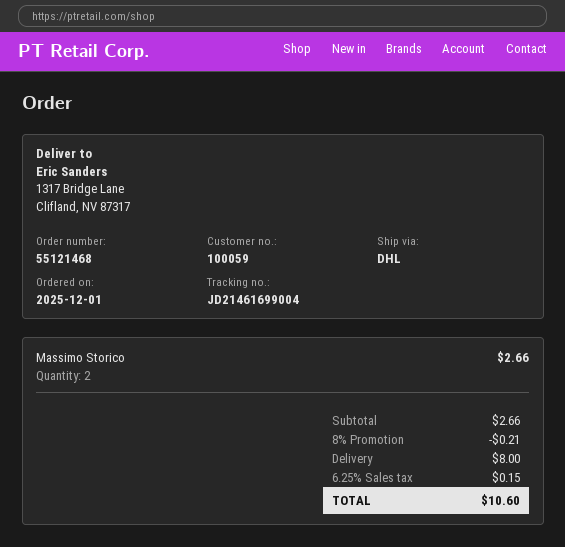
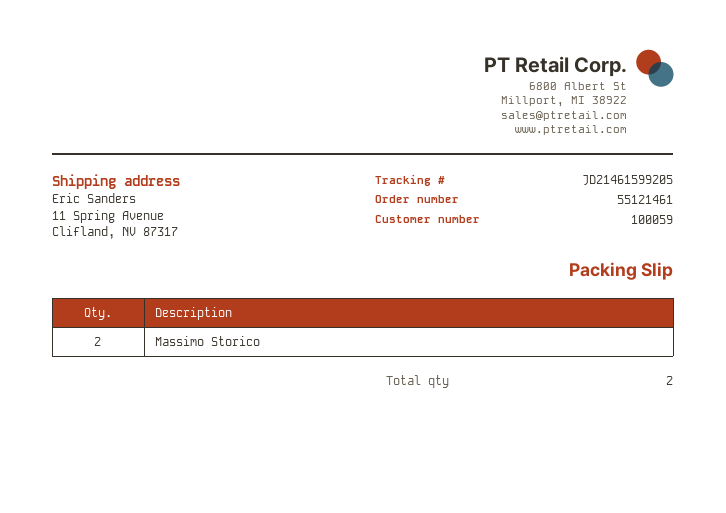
order number: 55121468 -> 55121461
tracking number: JD21461699004 -> JD21461599205
ship to: 1317 Bridge Lane, Clifland, NV 87317 -> 11 Spring Avenue, Clifland, NV 87317

